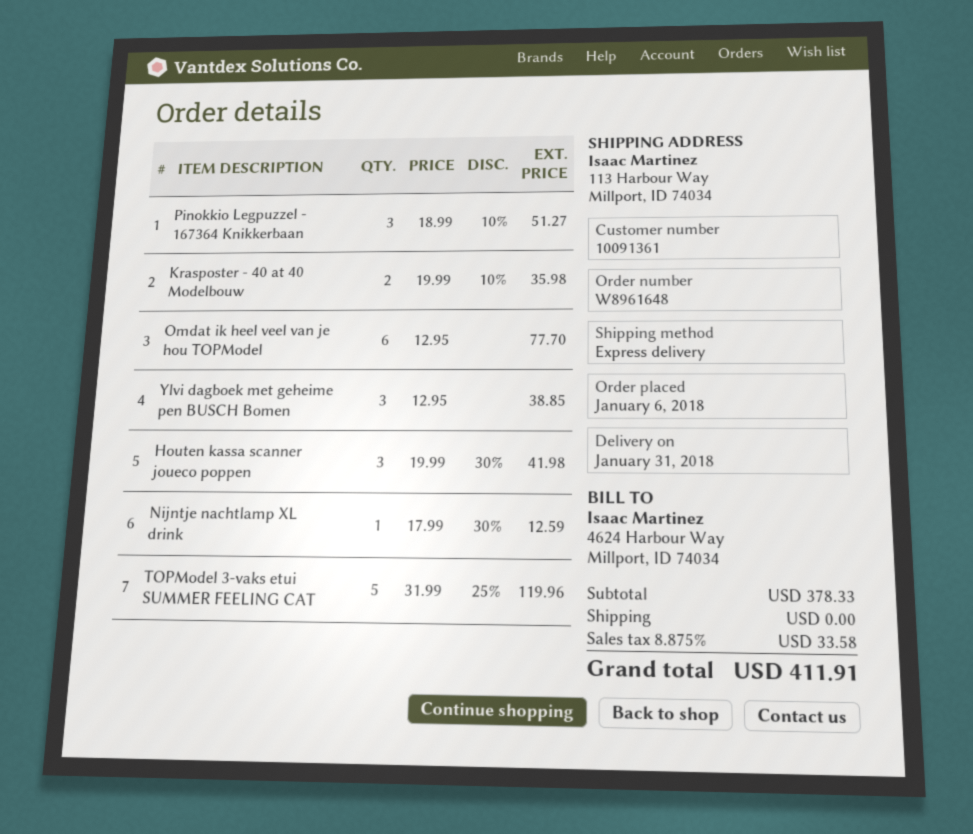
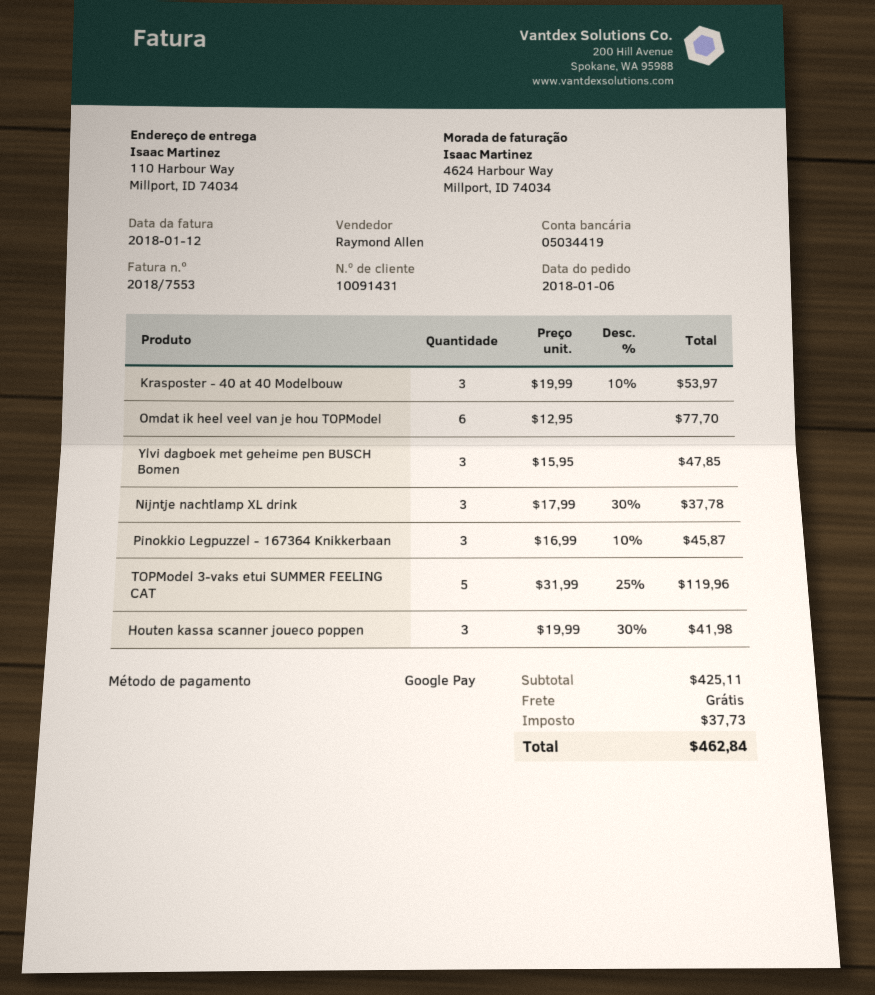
customer number: 10091361 -> 10091431
ship to: 113 Harbour Way, Millport, ID 74034 -> 110 Harbour Way, Millport, ID 74034
Pinokkio Legpuzzel - 167364 Knikkerbaan: 3 x 18.99 - 10% = 51.27 -> 3 x 16.99 - 10% = 45.87
Krasposter - 40 at 40 Modelbouw: 2 x 19.99 - 10% = 35.98 -> 3 x 19.99 - 10% = 53.97
Ylvi dagboek met geheime pen BUSCH Bomen: 3 x 12.95 = 38.85 -> 3 x 15.95 = 47.85
Nijntje nachtlamp XL drink: 1 x 17.99 - 30% = 12.59 -> 3 x 17.99 - 30% = 37.78
subtotal: 378.33 -> 425.11
tax: 33.58 -> 37.73
total: 411.91 -> 462.84

